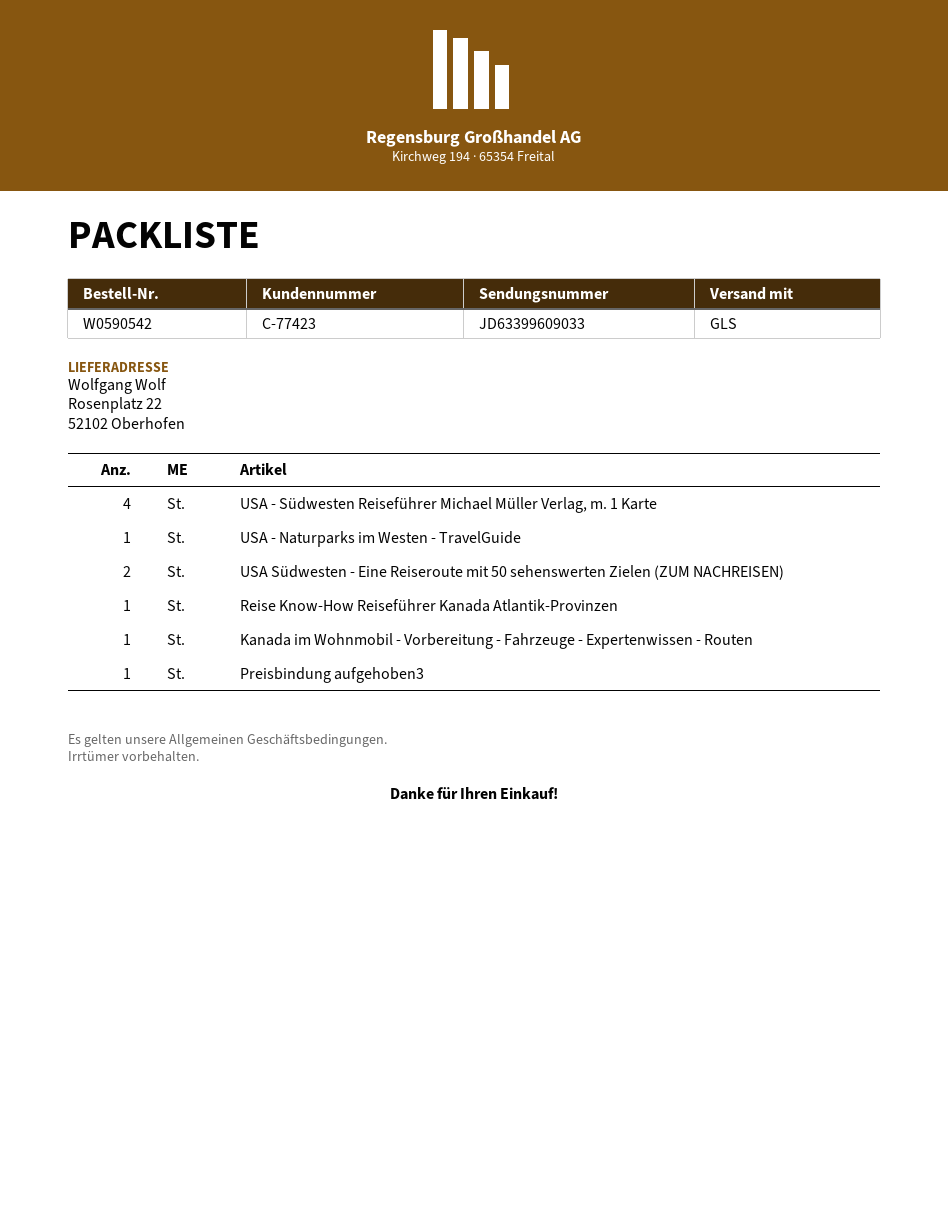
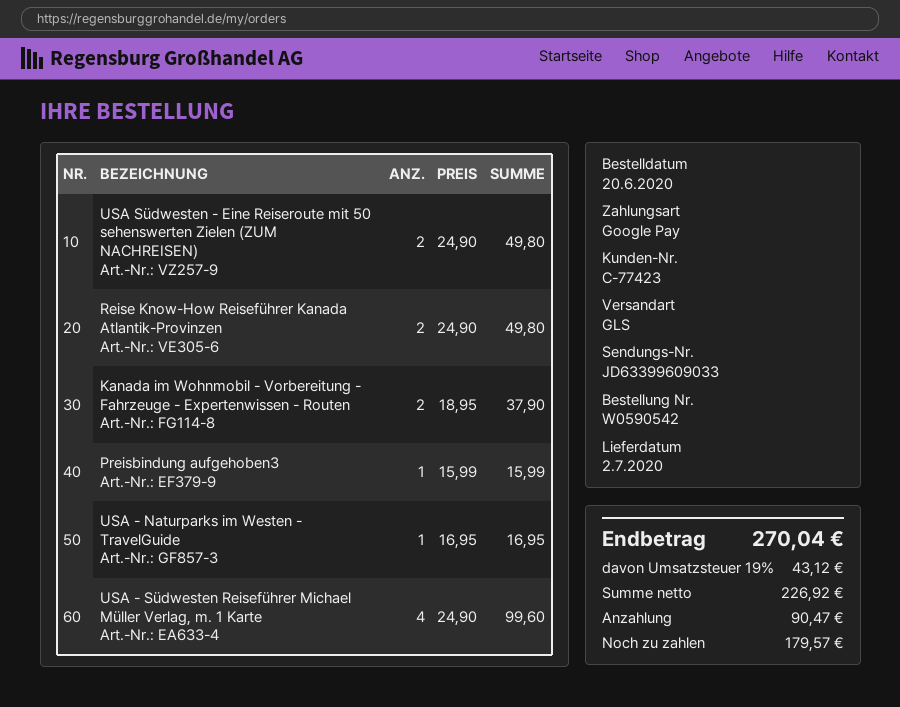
Reise Know-How Reiseführer Kanada Atlantik-Provinzen: 1 -> 2
Kanada im Wohnmobil - Vorbereitung - Fahrzeuge - Expertenwissen - Routen: 1 -> 2

